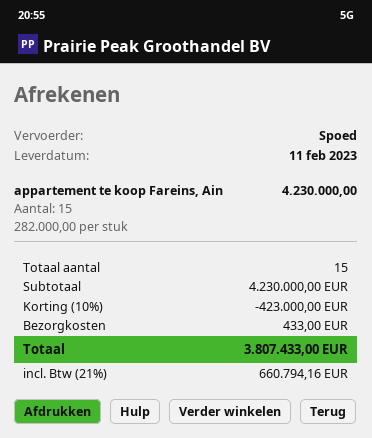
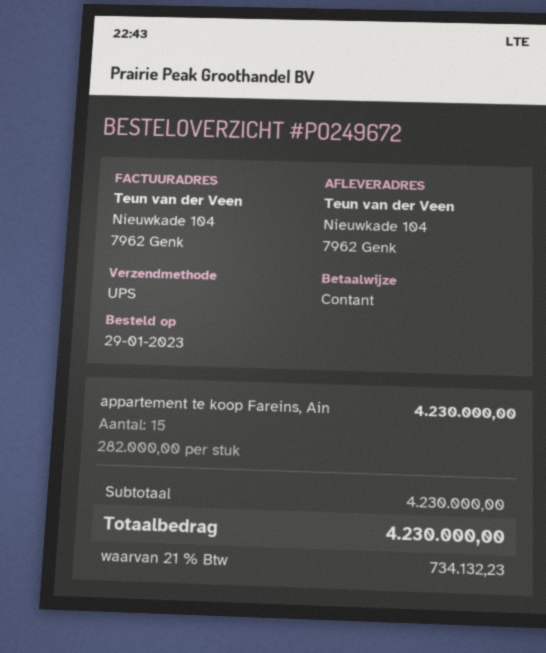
shipping method: express -> UPS
discount: 10% = 423000.00 -> none
shipping: 433.00 -> none
tax: 21% = 660794.16 -> 21% = 734132.23
total: 3807433.00 -> 4230000.00

